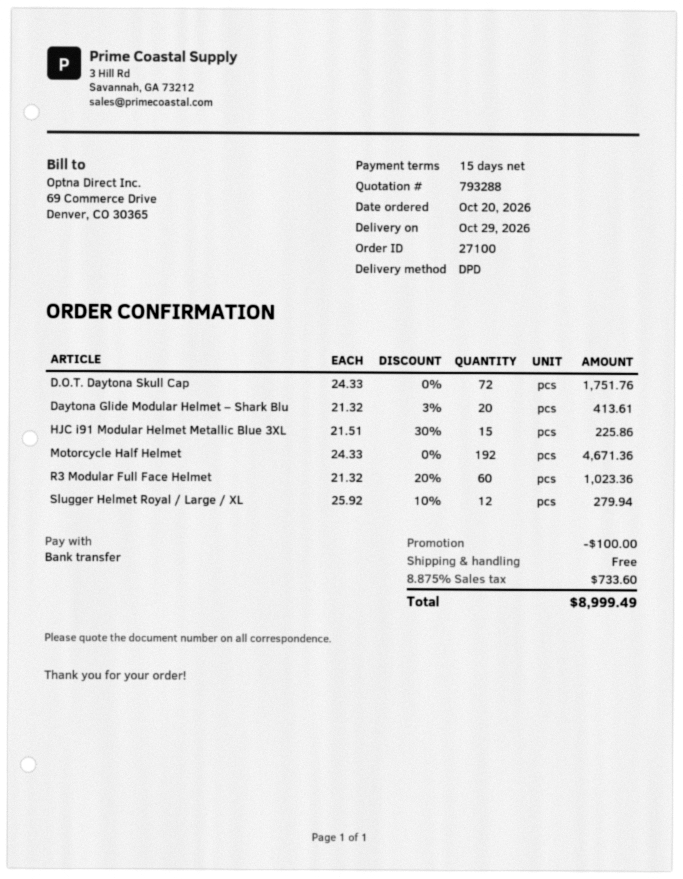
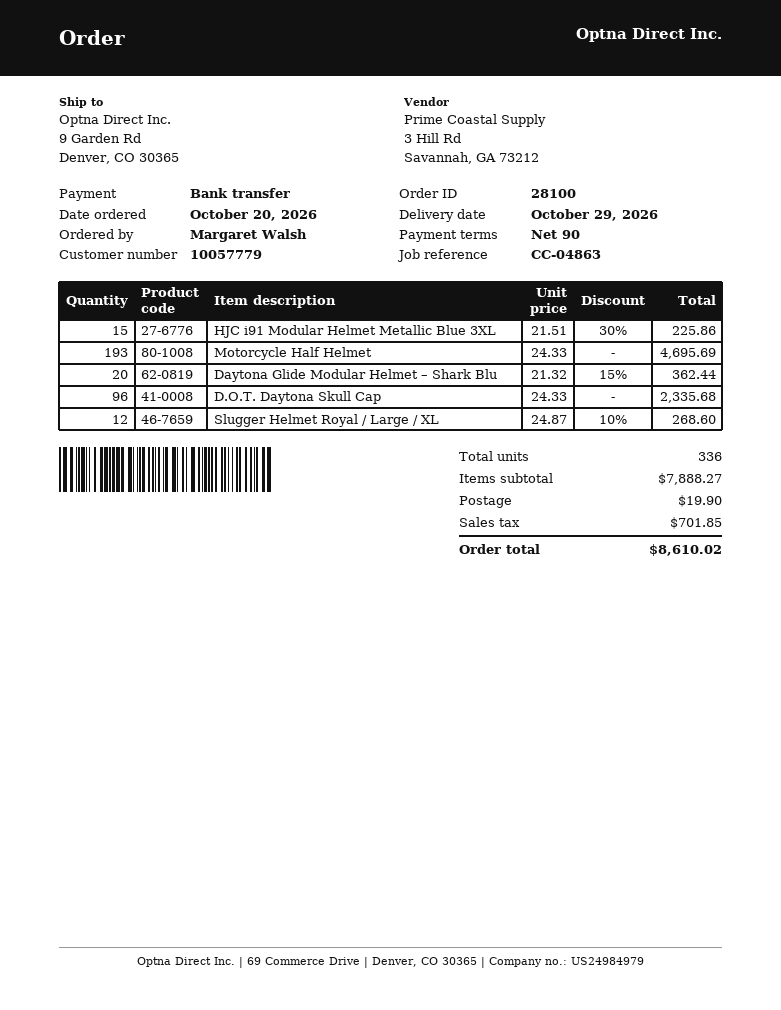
order number: 27100 -> 28100
payment terms: 15 days -> 90 days
D.O.T. Daytona Skull Cap: 72 x 24.33 = 1751.76 -> 96 x 24.33 = 2335.68
Daytona Glide Modular Helmet – Shark Blu: 20 x 21.32 - 3% = 413.61 -> 20 x 21.32 - 15% = 362.44
Motorcycle Half Helmet: 192 x 24.33 = 4671.36 -> 193 x 24.33 = 4695.69
R3 Modular Full Face Helmet: 60 x 21.32 - 20% = 1023.36 -> none
Slugger Helmet Royal / Large / XL: 12 x 25.92 - 10% = 279.94 -> 12 x 24.87 - 10% = 268.60
discount: 100.00 -> none
shipping: 0.00 -> 19.90
tax: 733.60 -> 701.85
total: 8999.49 -> 8610.02

